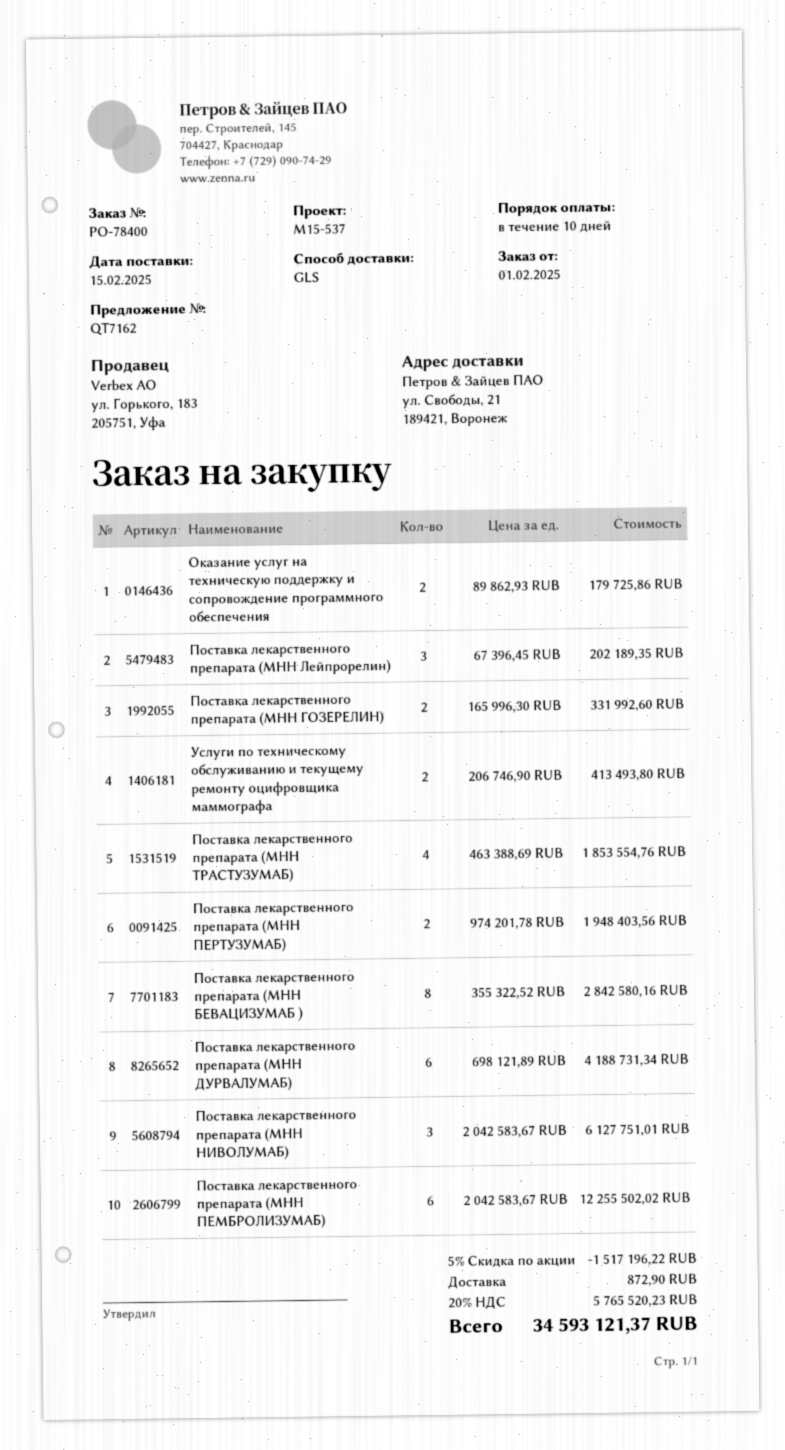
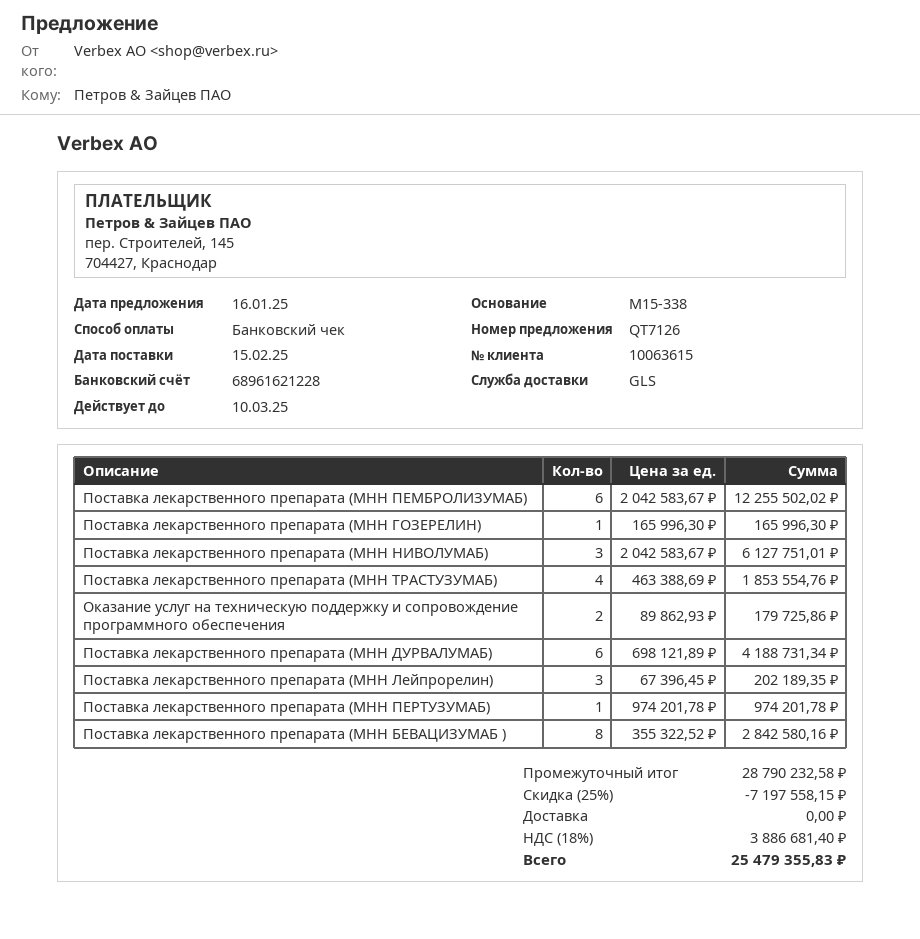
quote number: QT7162 -> QT7126
reference: M15-537 -> M15-338
Поставка лекарственного препарата (МНН ГОЗЕРЕЛИН): 2 x 165996.30 = 331992.60 -> 1 x 165996.30 = 165996.30
Услуги по техническому обслуживанию и текущему ремонту оцифровщика маммографа: 2 x 206746.90 = 413493.80 -> none
Поставка лекарственного препарата (МНН ПЕРТУЗУМАБ): 2 x 974201.78 = 1948403.56 -> 1 x 974201.78 = 974201.78
discount: 5% = 1517196.22 -> 25% = 7197558.15
shipping: 872.90 -> 0.00
tax: 20% = 5765520.23 -> 18% = 3886681.40
total: 34593121.37 -> 25479355.83

